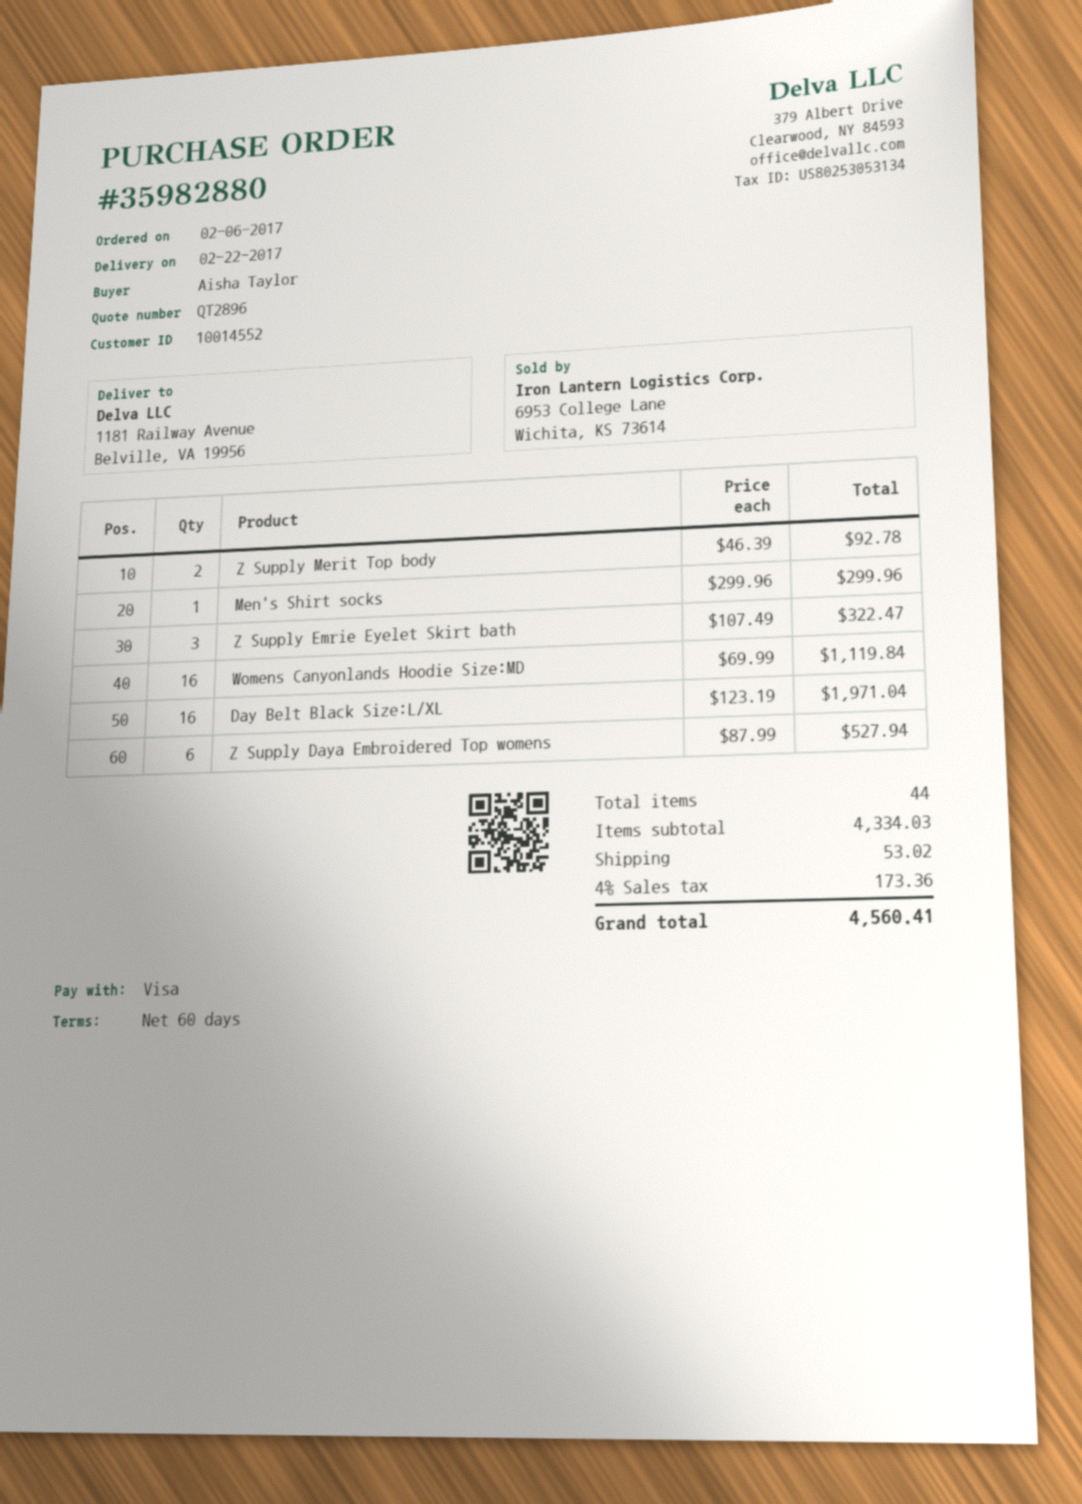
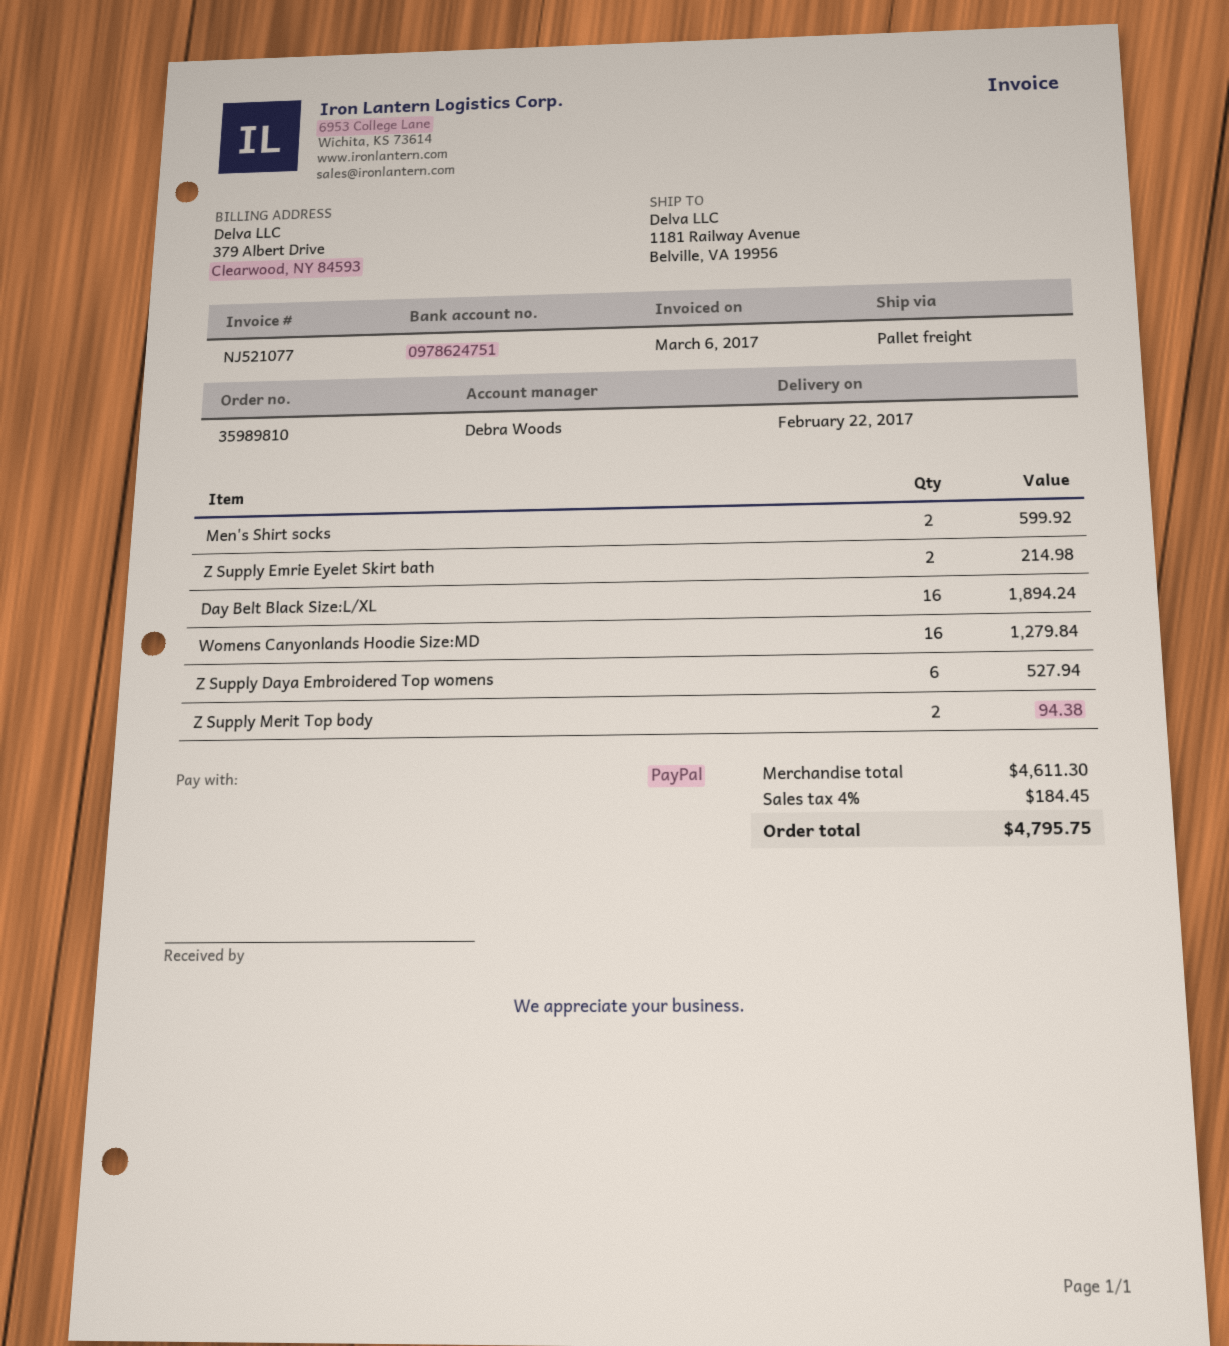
order number: 35982880 -> 35989810
payment method: Visa -> PayPal
Z Supply Merit Top body: 2 for 92.78 -> 2 for 94.38
Men's Shirt socks: 1 for 299.96 -> 2 for 599.92
Z Supply Emrie Eyelet Skirt bath: 3 for 322.47 -> 2 for 214.98
Womens Canyonlands Hoodie Size:MD: 16 for 1119.84 -> 16 for 1279.84
Day Belt Black Size:L/XL: 16 for 1971.04 -> 16 for 1894.24
subtotal: 4334.03 -> 4611.30
shipping: 53.02 -> none
tax: 4% = 173.36 -> 4% = 184.45
total: 4560.41 -> 4795.75

